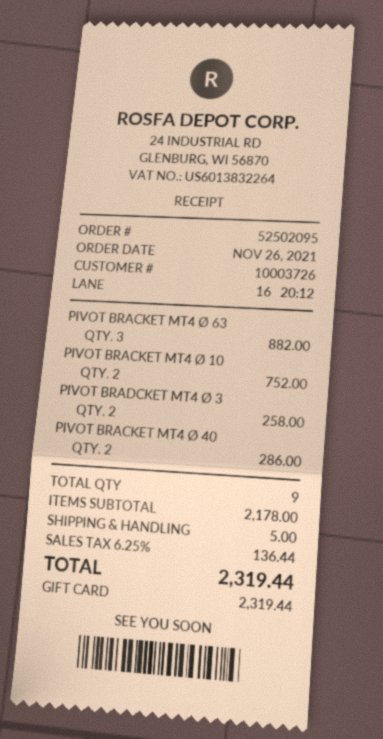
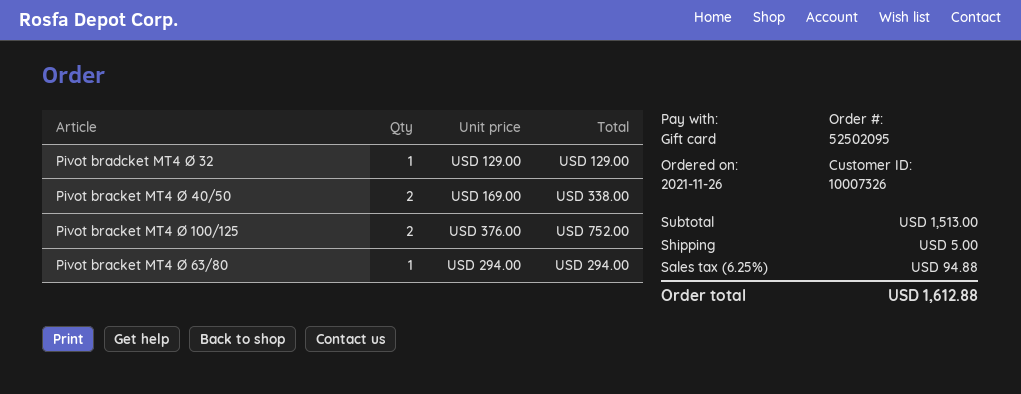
customer number: 10003726 -> 10007326
PIVOT BRACKET MT4 Ø 63: 3 for 882.00 -> 1 for 294.00
PIVOT BRADCKET MT4 Ø 3: 2 for 258.00 -> 1 for 129.00
PIVOT BRACKET MT4 Ø 40: 2 for 286.00 -> 2 for 338.00
subtotal: 2178.00 -> 1513.00
tax: 6.25% = 136.44 -> 6.25% = 94.88
total: 2319.44 -> 1612.88

